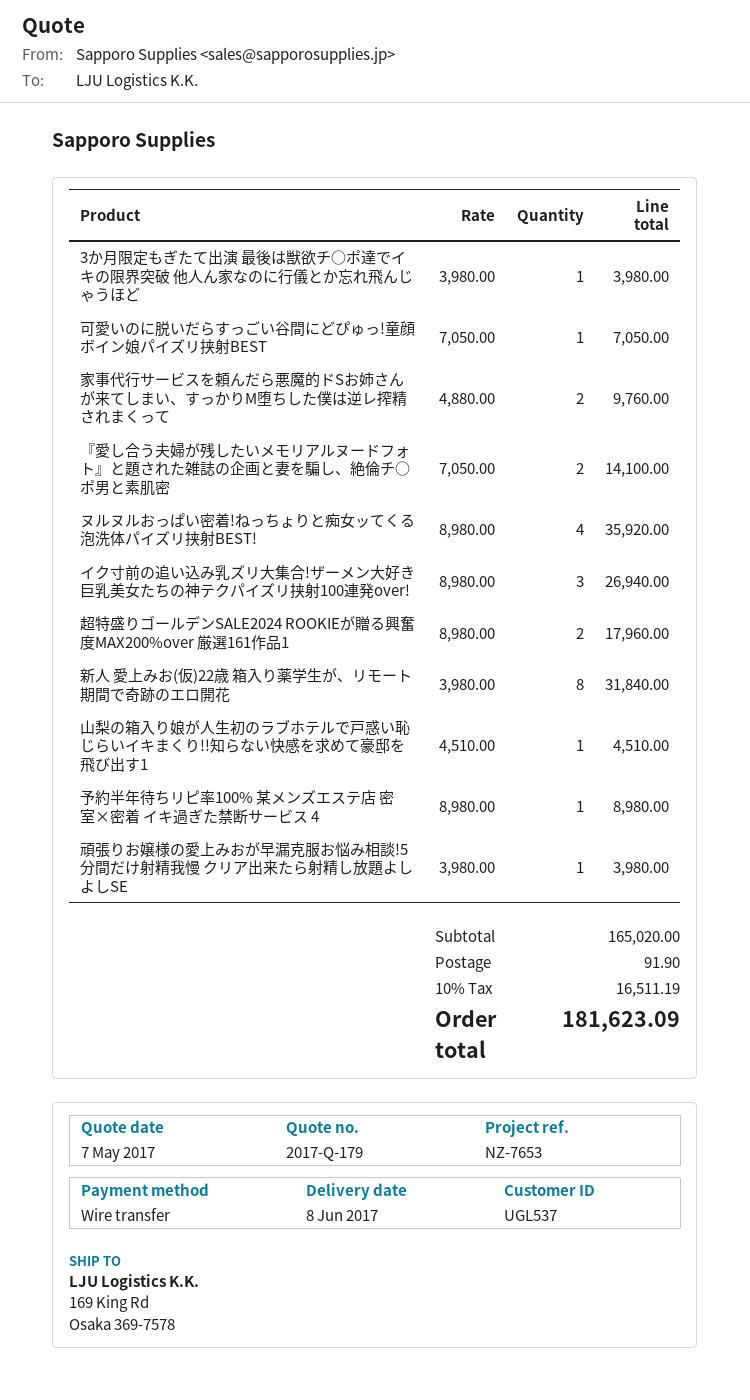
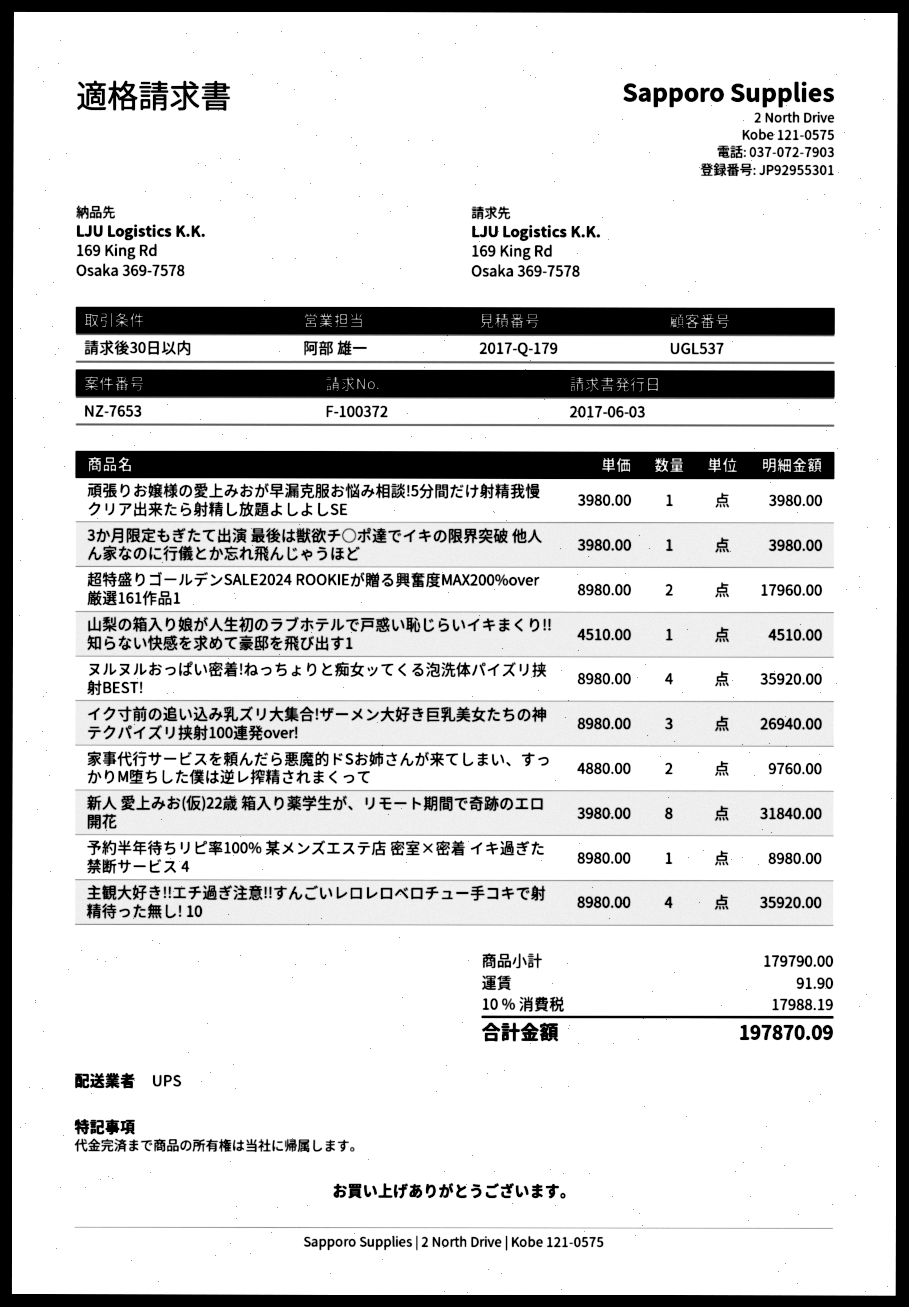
可愛いのに脱いだらすっごい谷間にどぴゅっ!童顔ボイン娘パイズリ挟射BEST: 1 x 7050.00 = 7050.00 -> none
『愛し合う夫婦が残したいメモリアルヌードフォト』と題された雑誌の企画と妻を騙し、絶倫チ○ポ男と素肌密: 2 x 7050.00 = 14100.00 -> none
主観大好き!!エチ過ぎ注意!!すんごいレロレロベロチュー手コキで射精待った無し! 10: none -> 4 x 8980.00 = 35920.00
subtotal: 165020.00 -> 179790.00
tax: 10% = 16511.19 -> 10% = 17988.19
total: 181623.09 -> 197870.09

